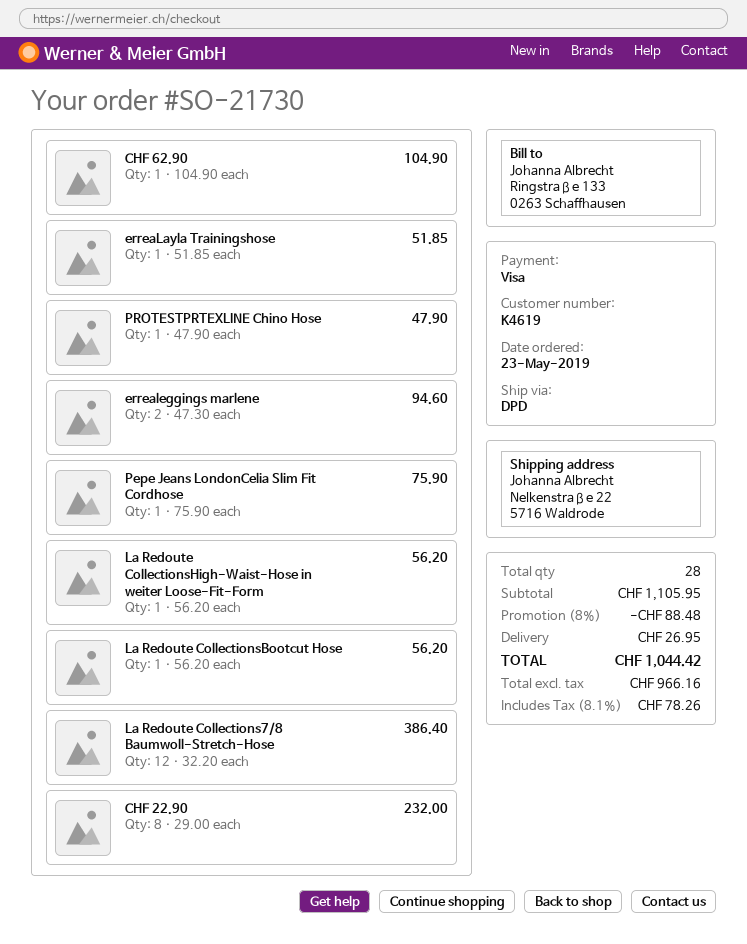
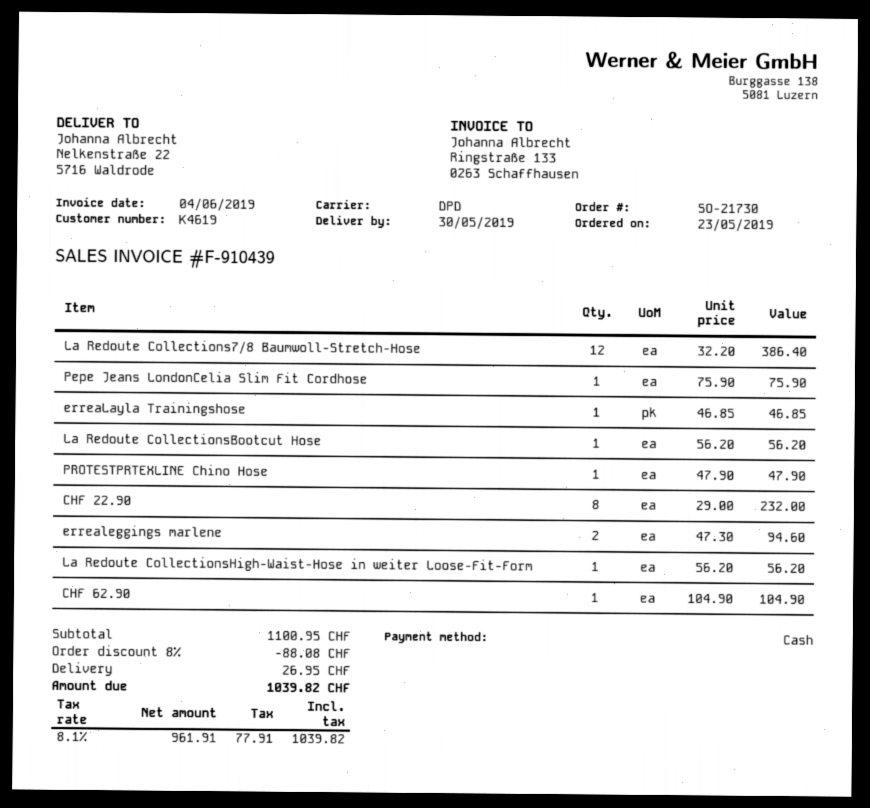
payment method: Visa -> cash
erreaLayla Trainingshose: 1 x 51.85 = 51.85 -> 1 x 46.85 = 46.85
subtotal: 1105.95 -> 1100.95
discount: 8% = 88.48 -> 8% = 88.08
net: 966.16 -> 961.91
tax: 8.1% = 78.26 -> 8.1% = 77.91
total: 1044.42 -> 1039.82

